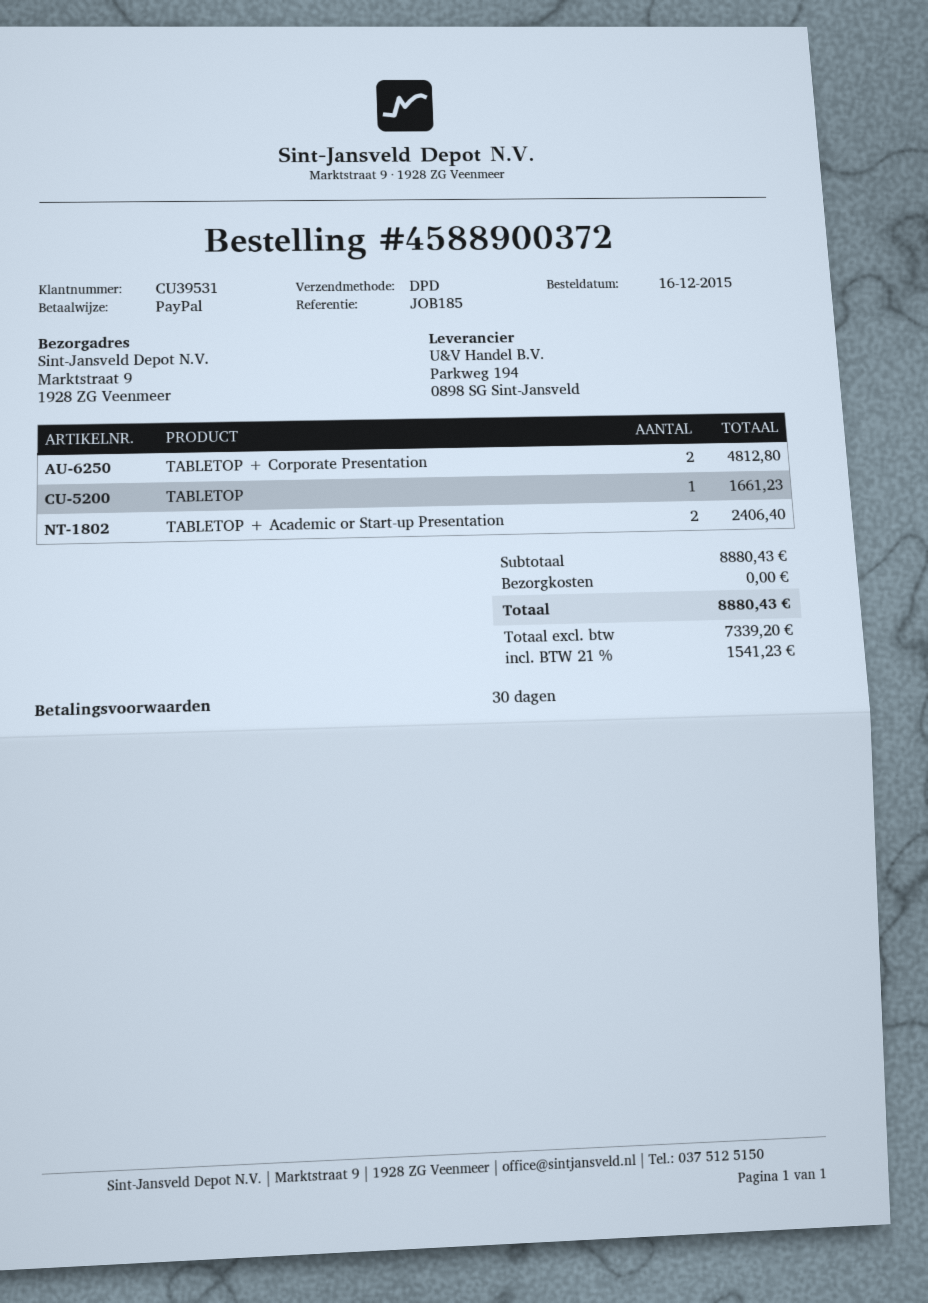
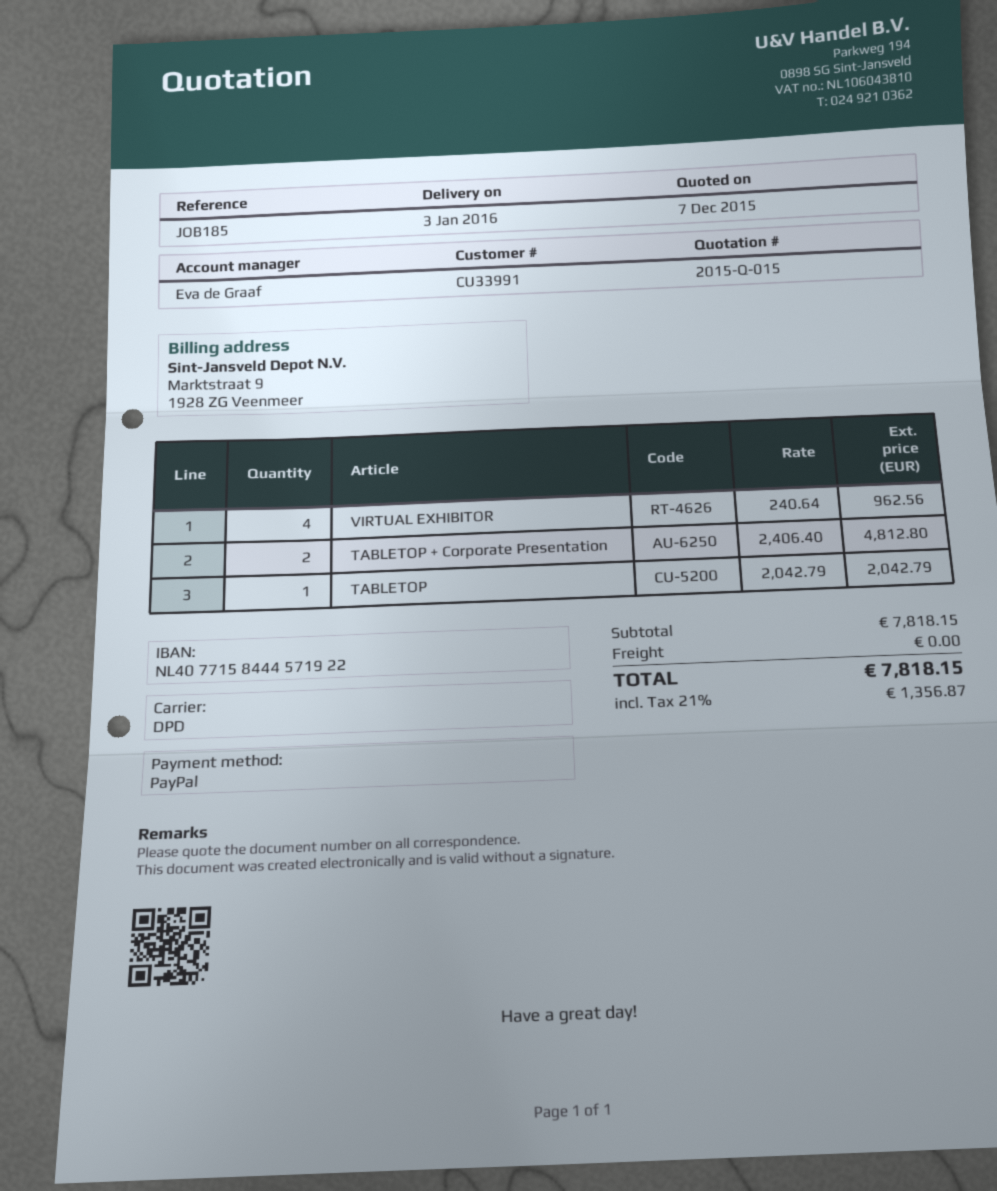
customer number: CU39531 -> CU33991
TABLETOP: 1 for 1661.23 -> 1 for 2042.79
TABLETOP + Academic or Start-up Presentation: 2 for 2406.40 -> none
VIRTUAL EXHIBITOR: none -> 4 for 962.56
subtotal: 8880.43 -> 7818.15
tax: 21% = 1541.23 -> 21% = 1356.87
total: 8880.43 -> 7818.15

